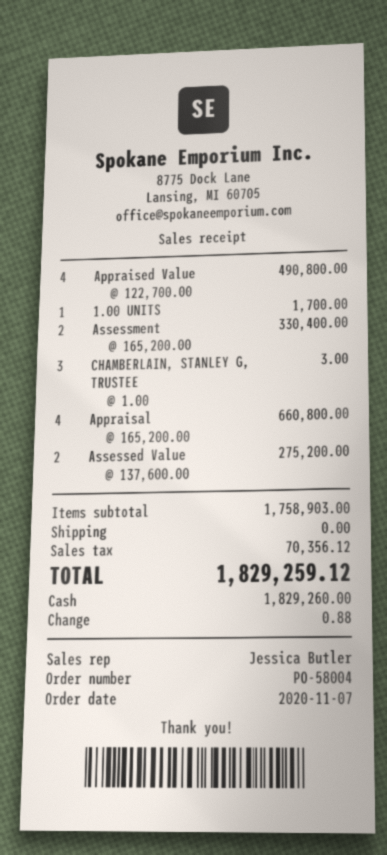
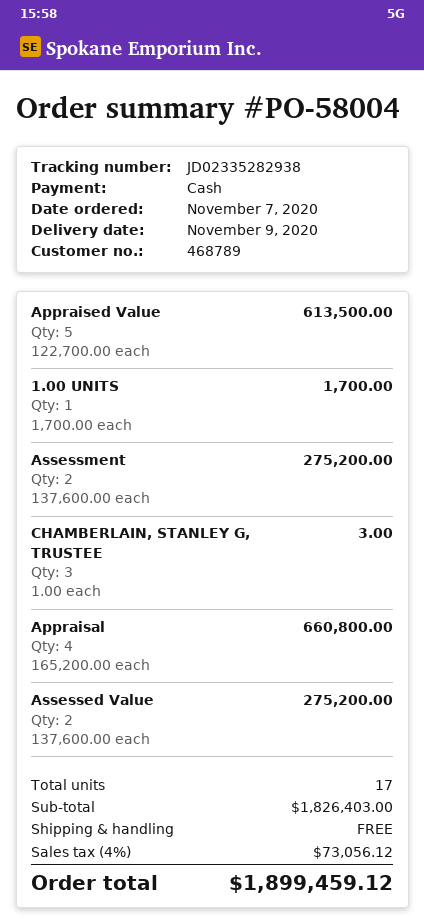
Appraised Value: 4 x 122700.00 = 490800.00 -> 5 x 122700.00 = 613500.00
Assessment: 2 x 165200.00 = 330400.00 -> 2 x 137600.00 = 275200.00
subtotal: 1758903.00 -> 1826403.00
tax: 70356.12 -> 73056.12
total: 1829259.12 -> 1899459.12

